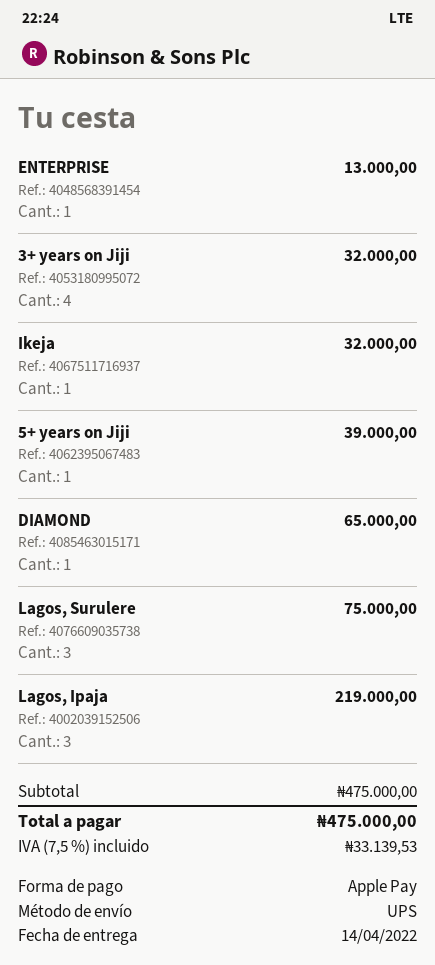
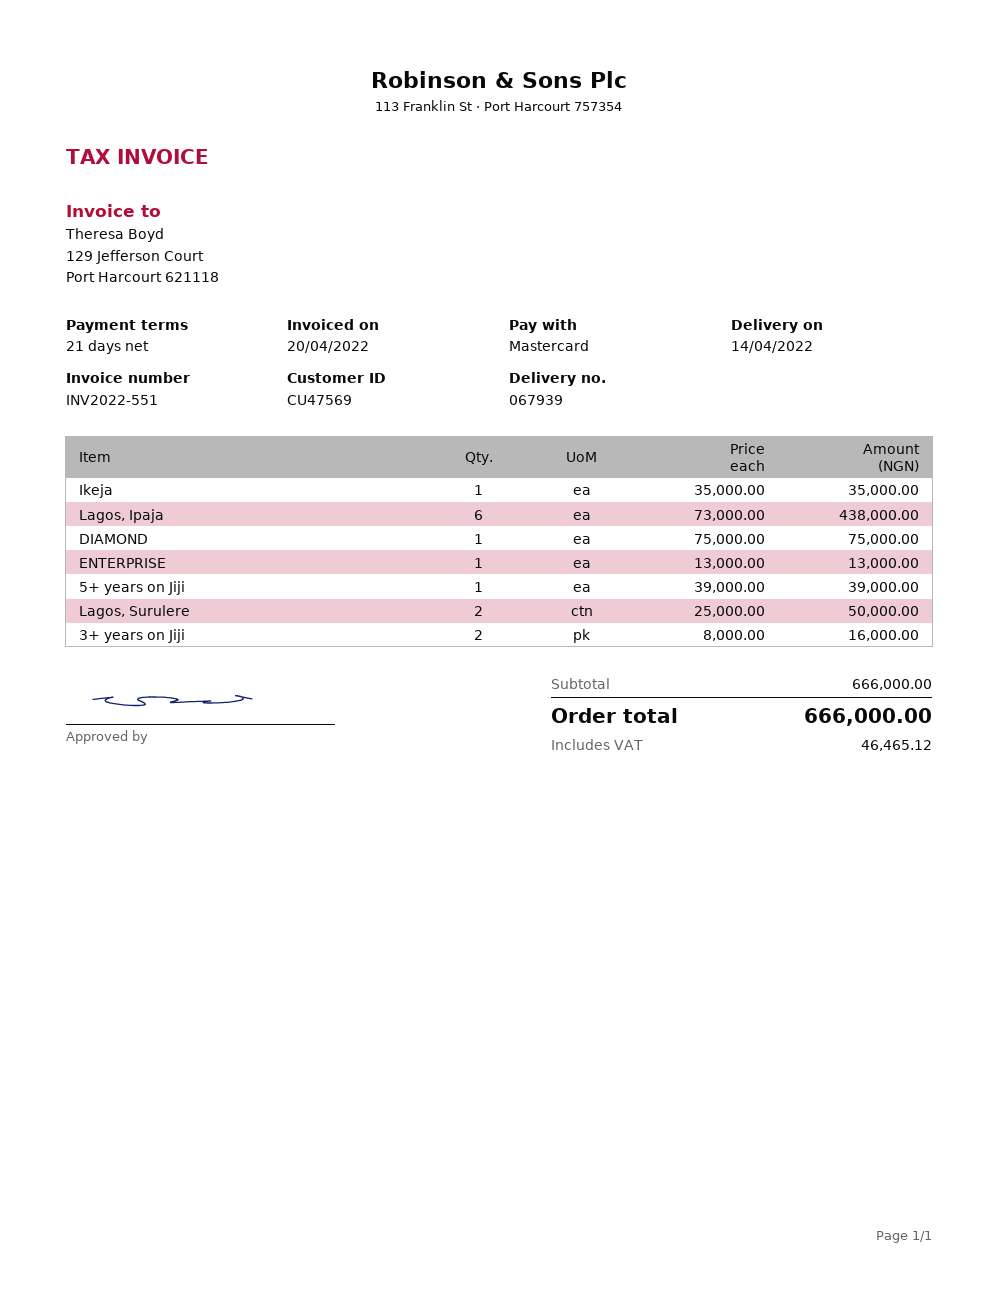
payment method: Apple Pay -> Mastercard
3+ years on Jiji: 4 for 32000.00 -> 2 for 16000.00
Ikeja: 1 for 32000.00 -> 1 for 35000.00
DIAMOND: 1 for 65000.00 -> 1 for 75000.00
Lagos, Surulere: 3 for 75000.00 -> 2 for 50000.00
Lagos, Ipaja: 3 for 219000.00 -> 6 for 438000.00
subtotal: 475000.00 -> 666000.00
tax: 33139.53 -> 46465.12
total: 475000.00 -> 666000.00

